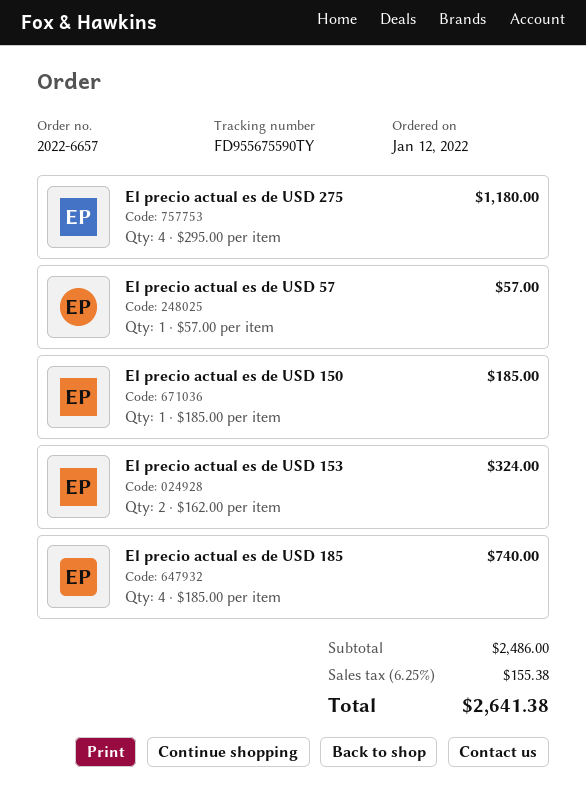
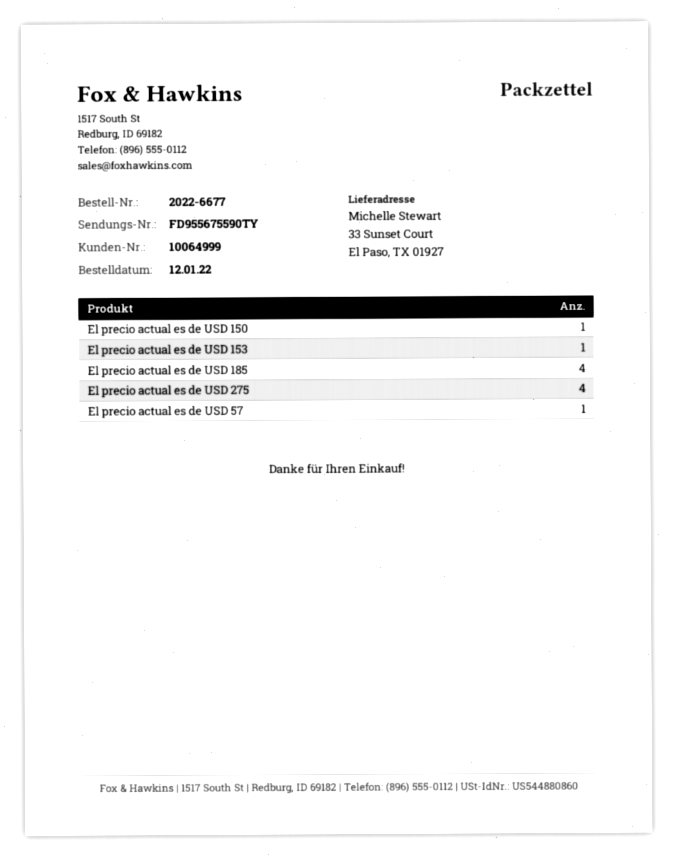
order number: 2022-6657 -> 2022-6677
El precio actual es de USD 153: 2 -> 1

